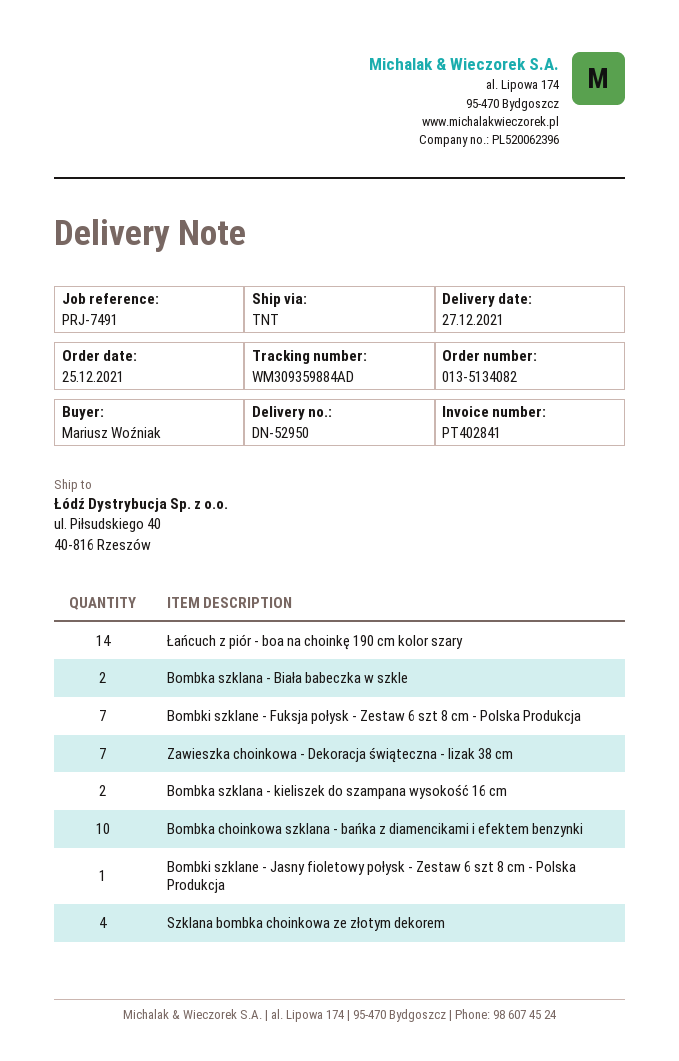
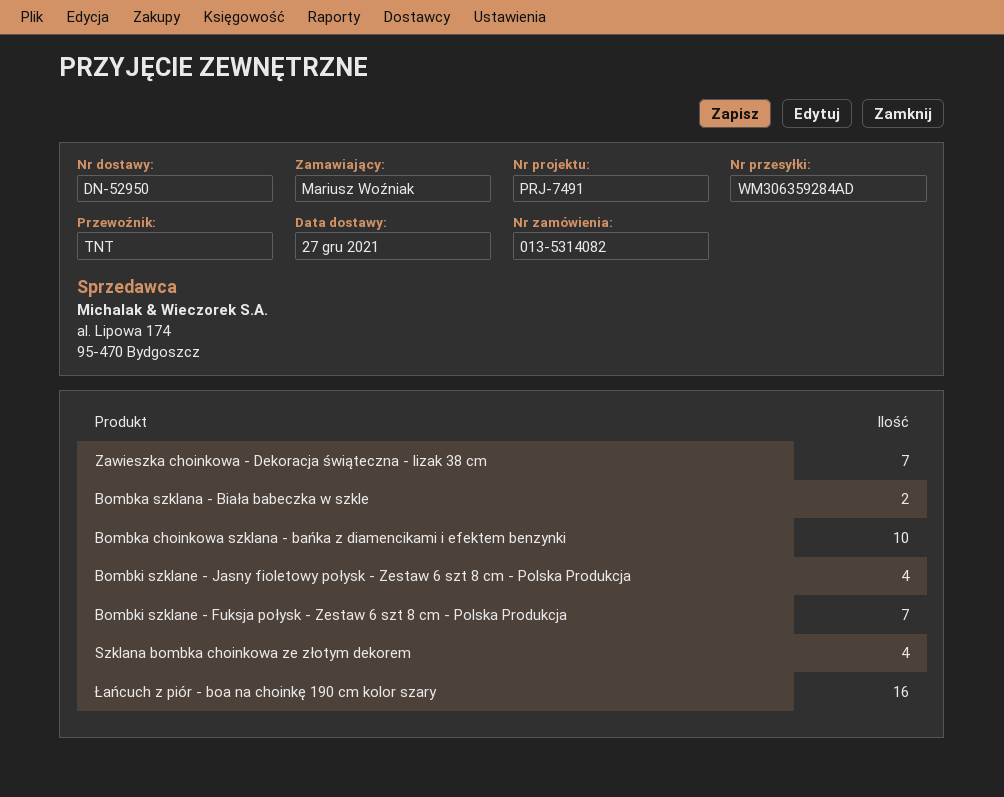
order number: 013-5134082 -> 013-5314082
tracking number: WM309359884AD -> WM306359284AD
Łańcuch z piór - boa na choinkę 190 cm kolor szary: 14 -> 16
Bombka szklana - kieliszek do szampana wysokość 16 cm: 2 -> none
Bombki szklane - Jasny fioletowy połysk - Zestaw 6 szt 8 cm - Polska Produkcja: 1 -> 4

